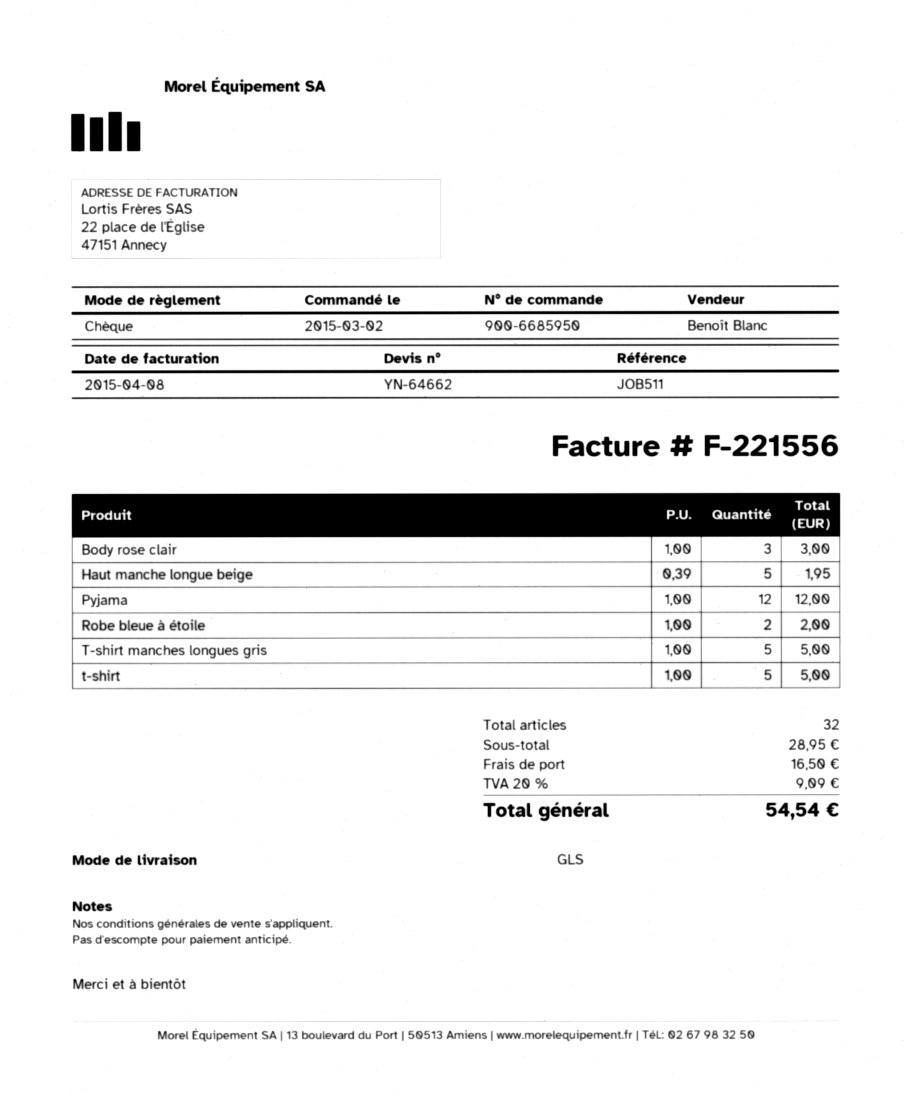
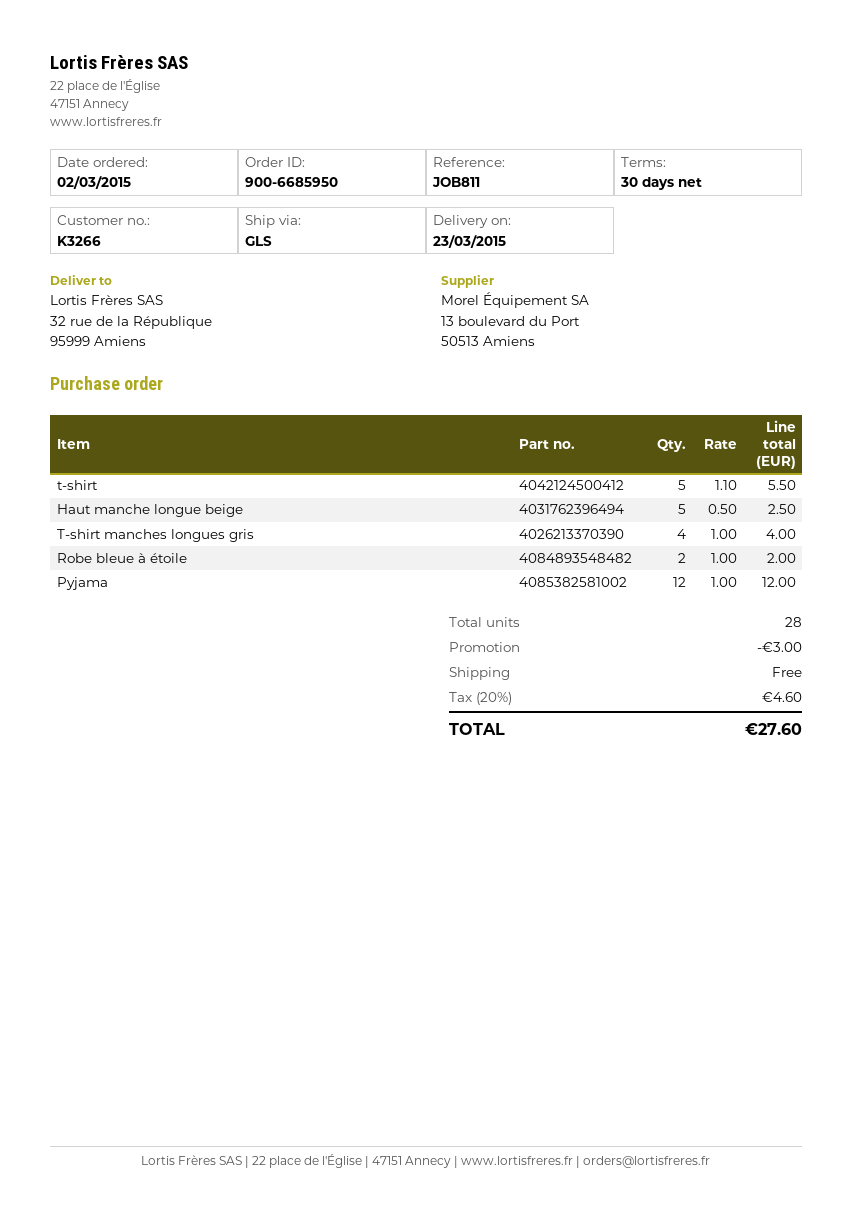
reference: JOB511 -> JOB811
Body rose clair: 3 x 1.00 = 3.00 -> none
Haut manche longue beige: 5 x 0.39 = 1.95 -> 5 x 0.50 = 2.50
T-shirt manches longues gris: 5 x 1.00 = 5.00 -> 4 x 1.00 = 4.00
t-shirt: 5 x 1.00 = 5.00 -> 5 x 1.10 = 5.50
total quantity: 32 -> 28
discount: none -> 3.00
shipping: 16.50 -> 0.00
tax: 20% = 9.09 -> 20% = 4.60
total: 54.54 -> 27.60

